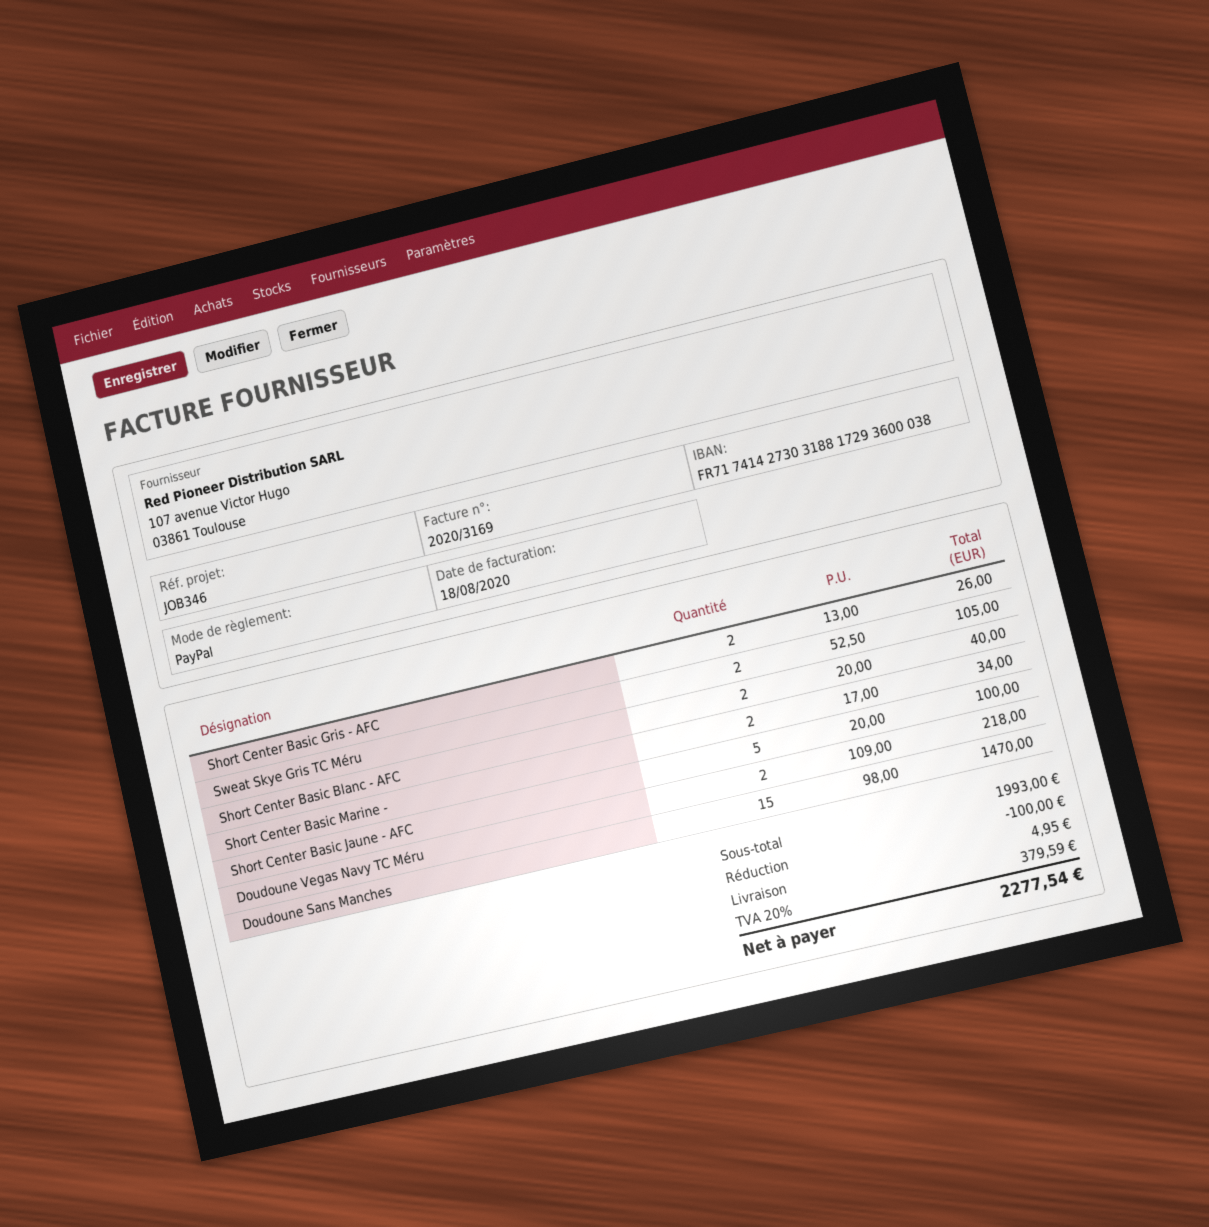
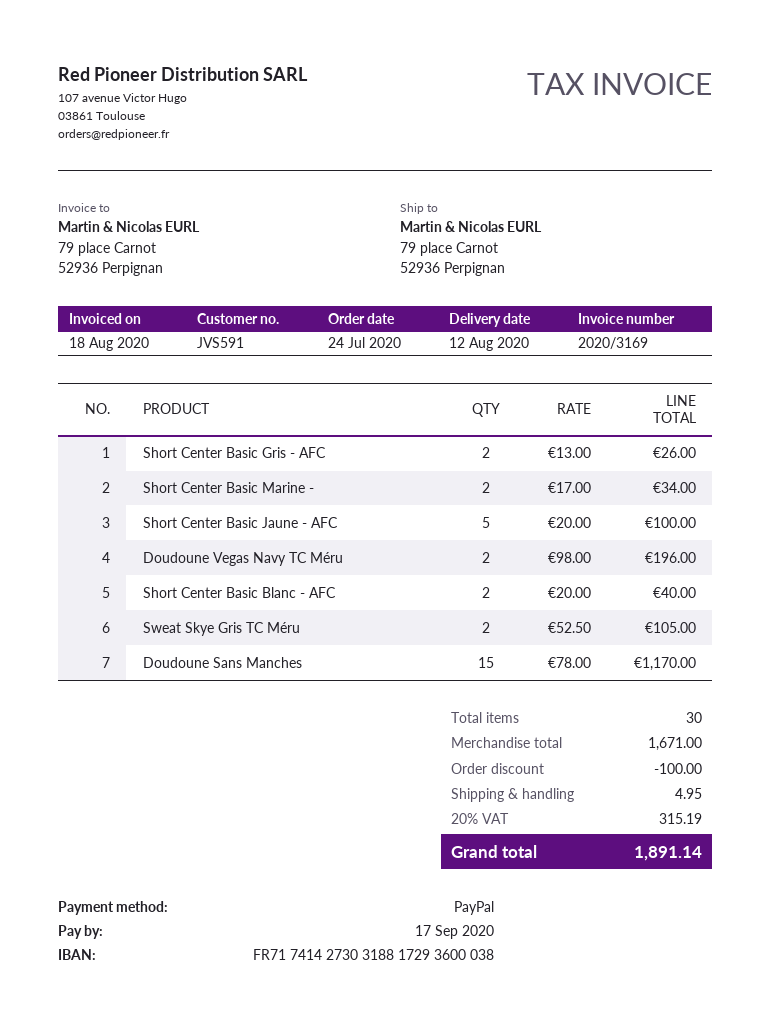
Doudoune Vegas Navy TC Méru: 2 x 109.00 = 218.00 -> 2 x 98.00 = 196.00
Doudoune Sans Manches: 15 x 98.00 = 1470.00 -> 15 x 78.00 = 1170.00
subtotal: 1993.00 -> 1671.00
tax: 20% = 379.59 -> 20% = 315.19
total: 2277.54 -> 1891.14

